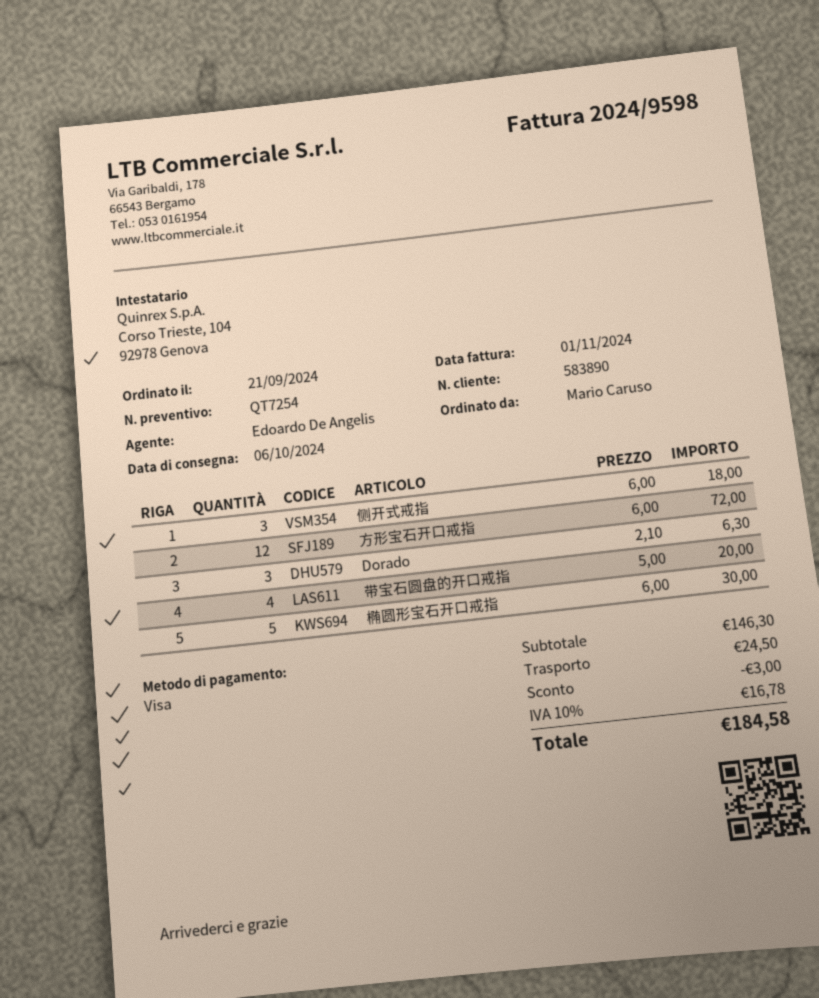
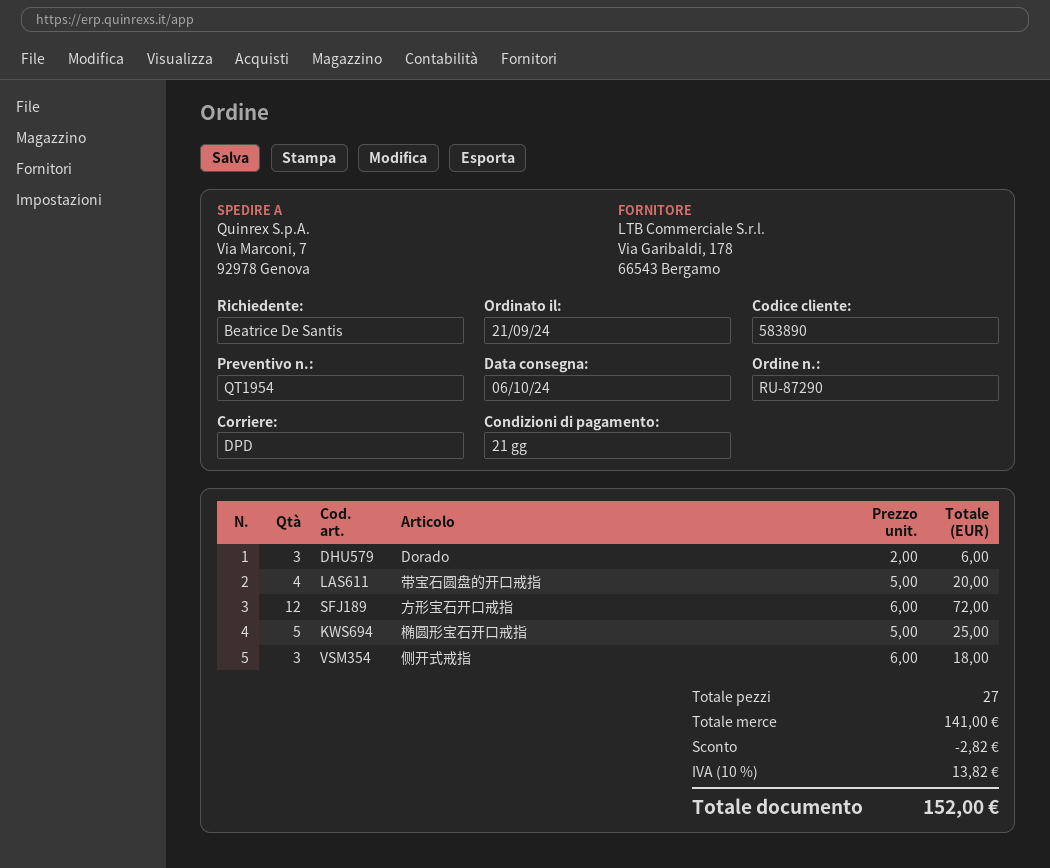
quote number: QT7254 -> QT1954
ordered by: Mario Caruso -> Beatrice De Santis
Dorado: 3 x 2.10 = 6.30 -> 3 x 2.00 = 6.00
椭圆形宝石开口戒指: 5 x 6.00 = 30.00 -> 5 x 5.00 = 25.00
subtotal: 146.30 -> 141.00
discount: 3.00 -> 2.82
shipping: 24.50 -> none
tax: 10% = 16.78 -> 10% = 13.82
total: 184.58 -> 152.00

